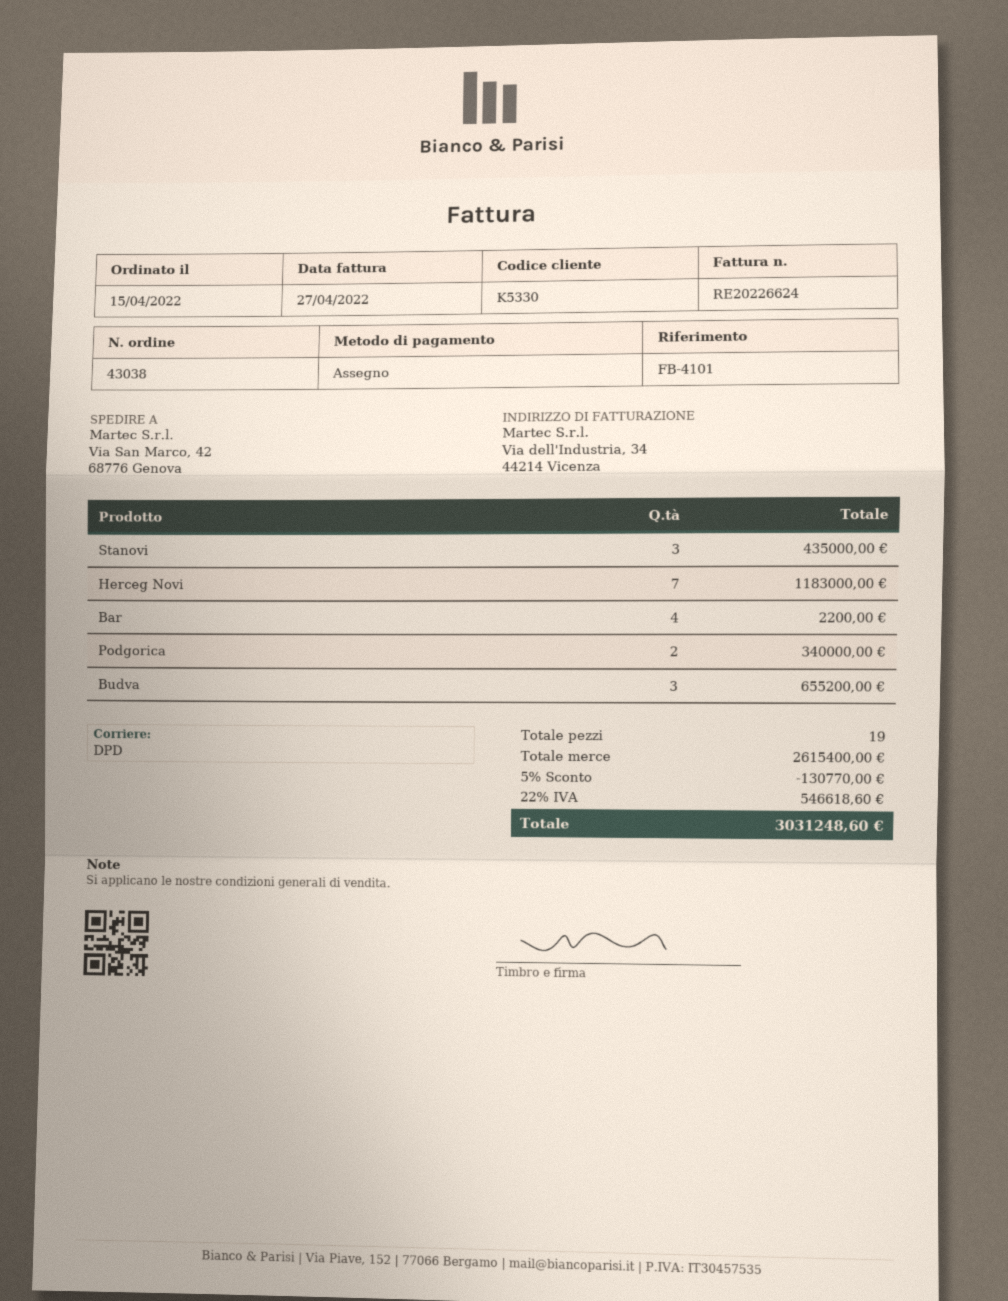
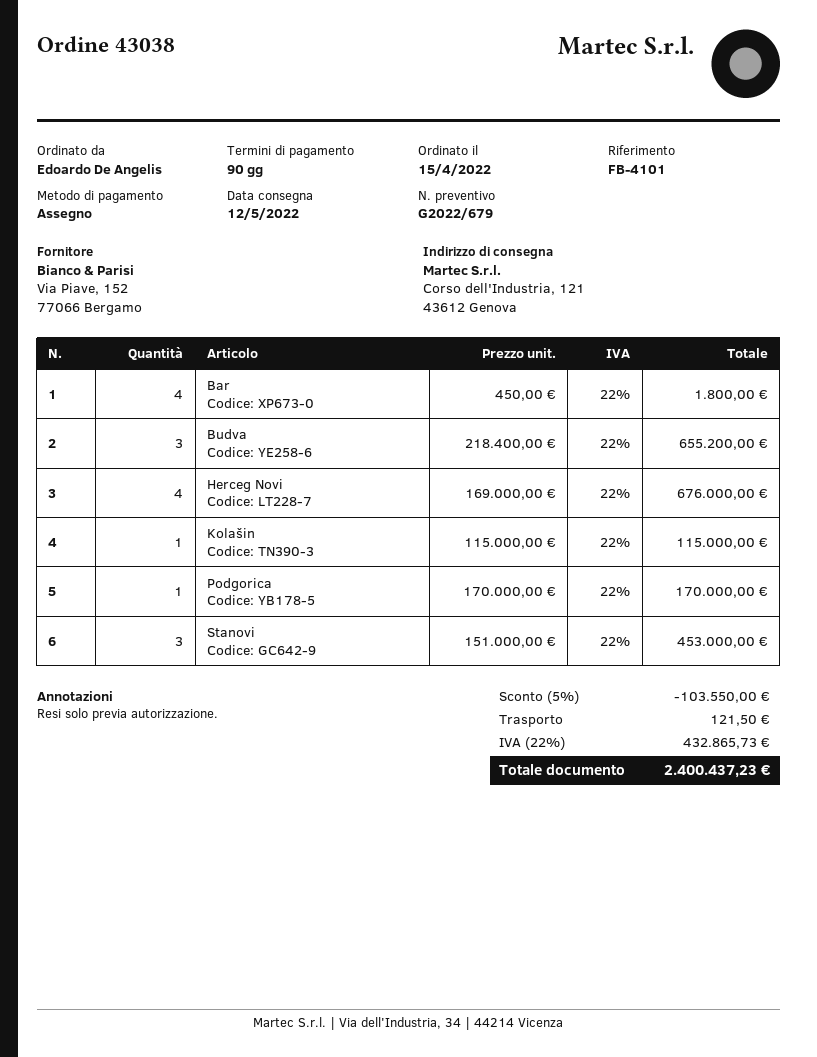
ship to: Via San Marco, 42, 68776 Genova -> Corso dell'Industria, 121, 43612 Genova
Stanovi: 3 for 435000.00 -> 3 for 453000.00
Herceg Novi: 7 for 1183000.00 -> 4 for 676000.00
Bar: 4 for 2200.00 -> 4 for 1800.00
Podgorica: 2 for 340000.00 -> 1 for 170000.00
Kolašin: none -> 1 for 115000.00
discount: 5% = 130770.00 -> 5% = 103550.00
shipping: none -> 121.50
tax: 22% = 546618.60 -> 22% = 432865.73
total: 3031248.60 -> 2400437.23

